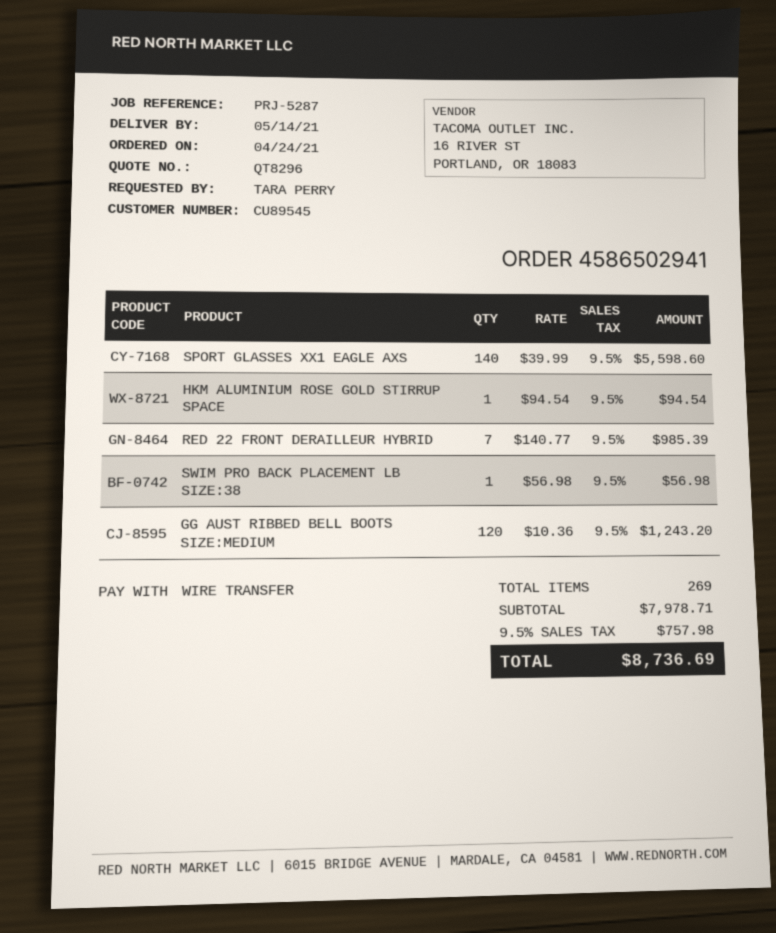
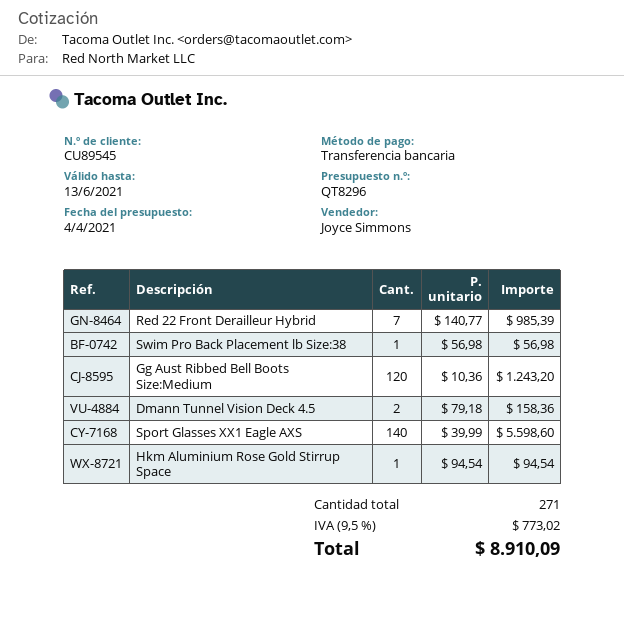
Dmann Tunnel Vision Deck 4.5: none -> 2 x 79.18 = 158.36
total quantity: 269 -> 271
tax: 9.5% = 757.98 -> 9.5% = 773.02
total: 8736.69 -> 8910.09

